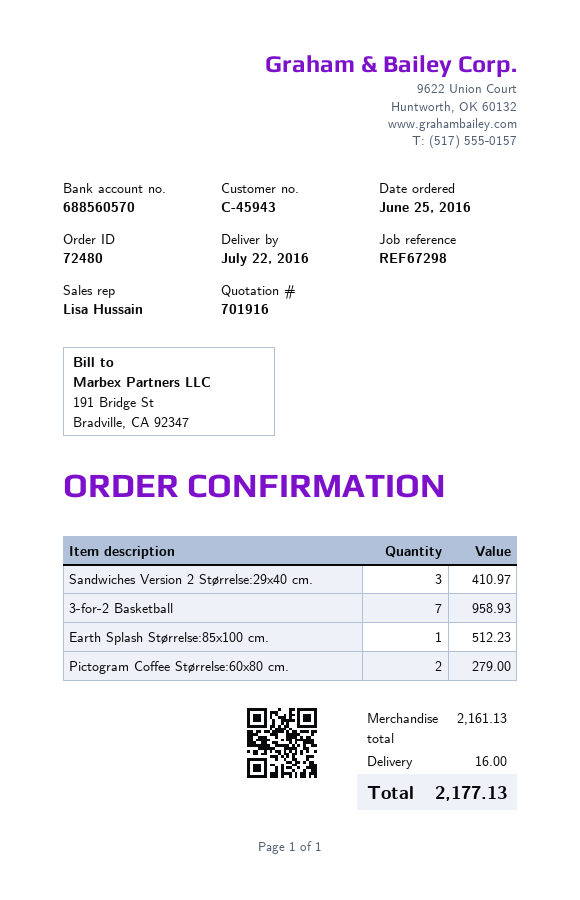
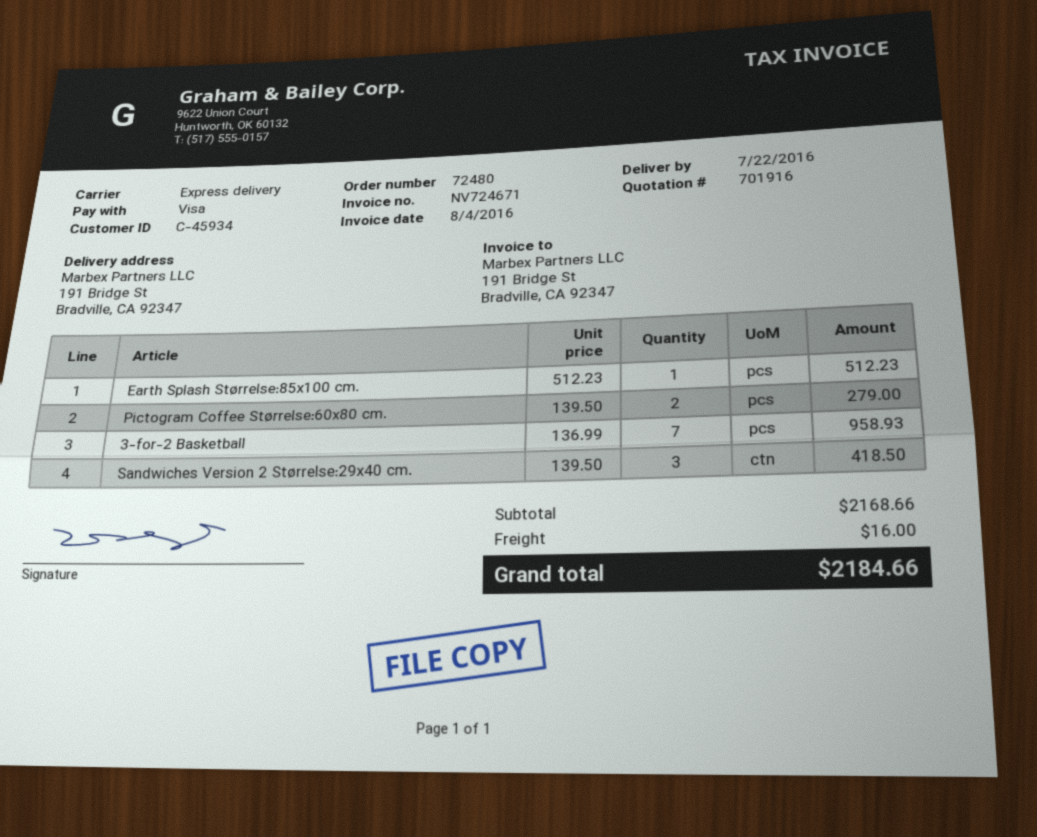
customer number: C-45943 -> C-45934
Sandwiches Version 2 Størrelse:29x40 cm.: 3 for 410.97 -> 3 for 418.50
subtotal: 2161.13 -> 2168.66
total: 2177.13 -> 2184.66

